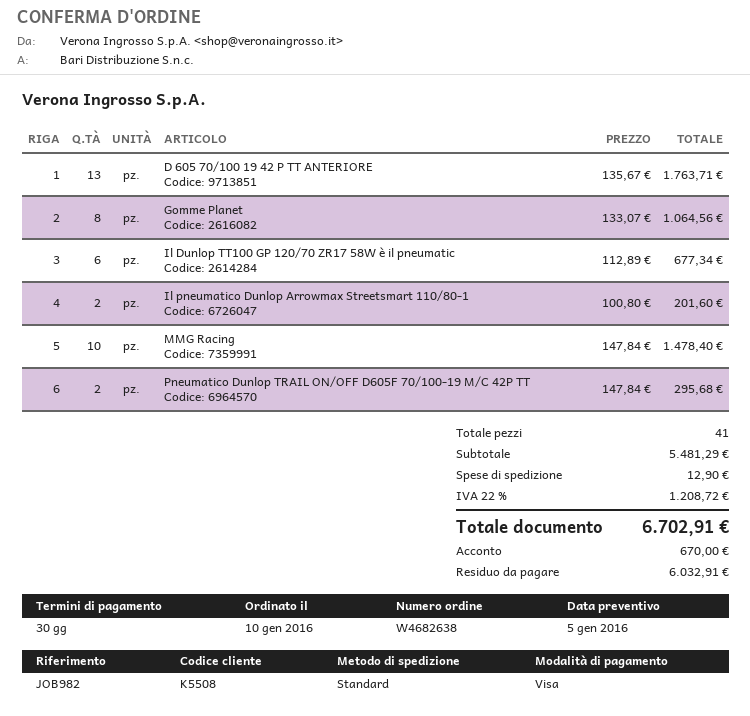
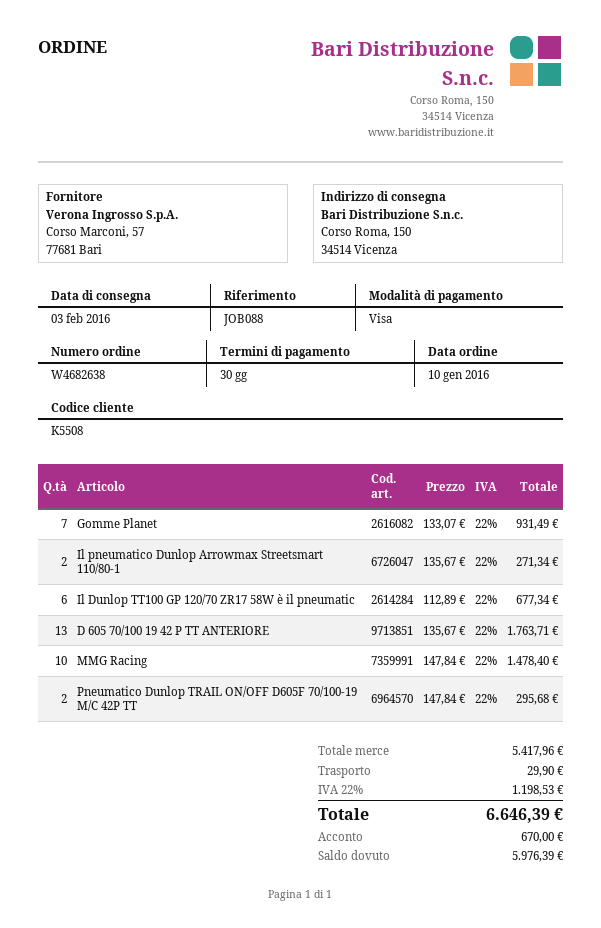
reference: JOB982 -> JOB088
Gomme Planet: 8 x 133.07 = 1064.56 -> 7 x 133.07 = 931.49
Il pneumatico Dunlop Arrowmax Streetsmart 110/80-1: 2 x 100.80 = 201.60 -> 2 x 135.67 = 271.34
subtotal: 5481.29 -> 5417.96
shipping: 12.90 -> 29.90
tax: 22% = 1208.72 -> 22% = 1198.53
total: 6702.91 -> 6646.39
balance: 6032.91 -> 5976.39

